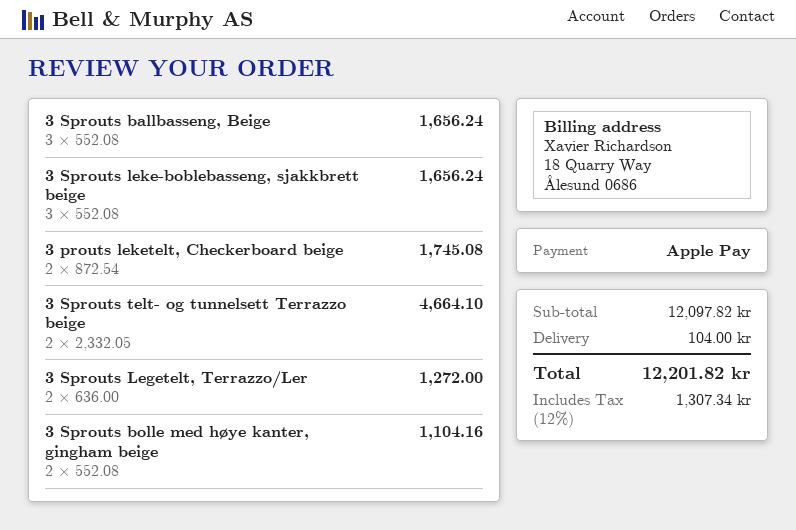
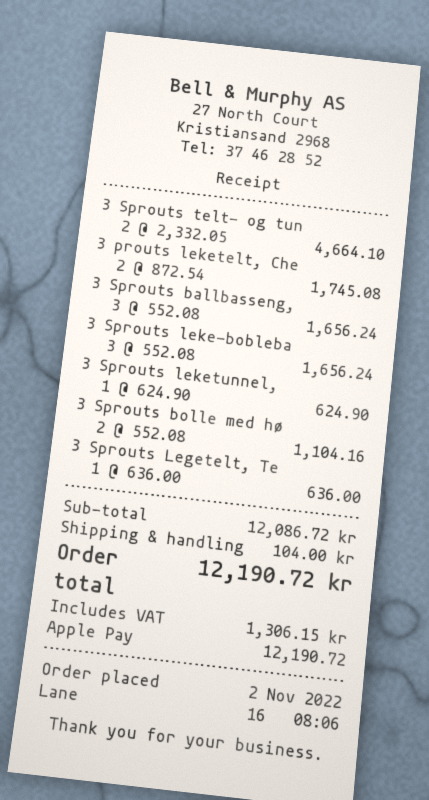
3 Sprouts Legetelt, Terrazzo/Ler: 2 x 636.00 = 1272.00 -> 1 x 636.00 = 636.00
3 Sprouts leketunnel,: none -> 1 x 624.90 = 624.90
subtotal: 12097.82 -> 12086.72
tax: 1307.34 -> 1306.15
total: 12201.82 -> 12190.72

